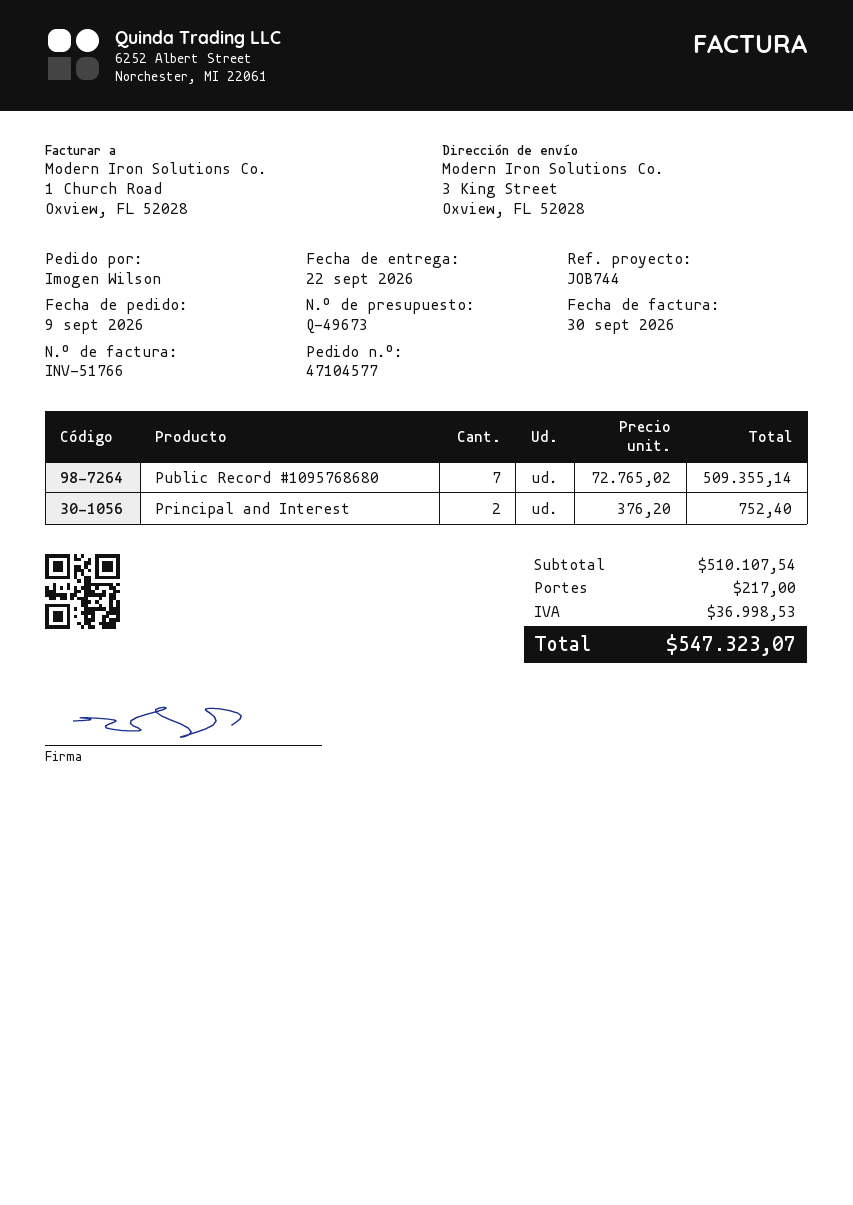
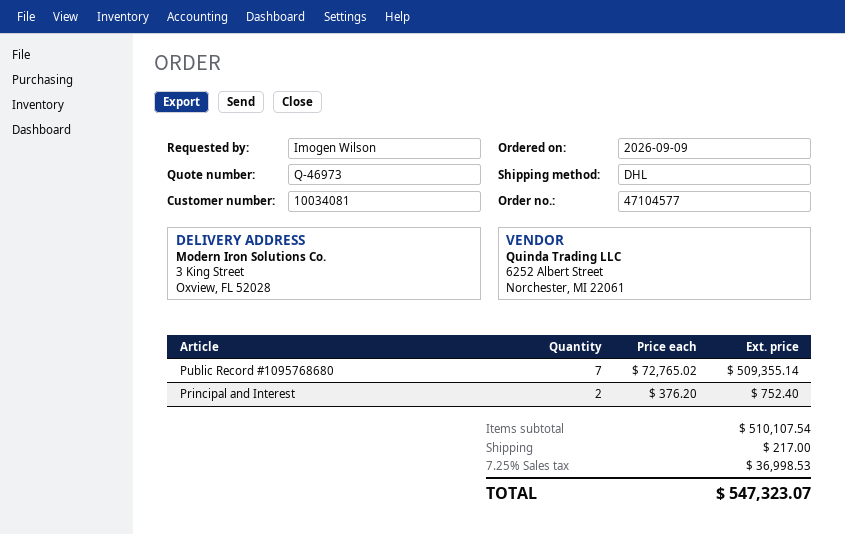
quote number: Q-49673 -> Q-46973

